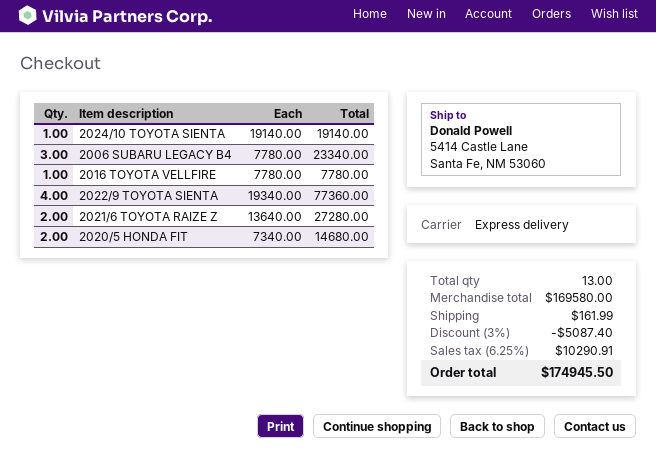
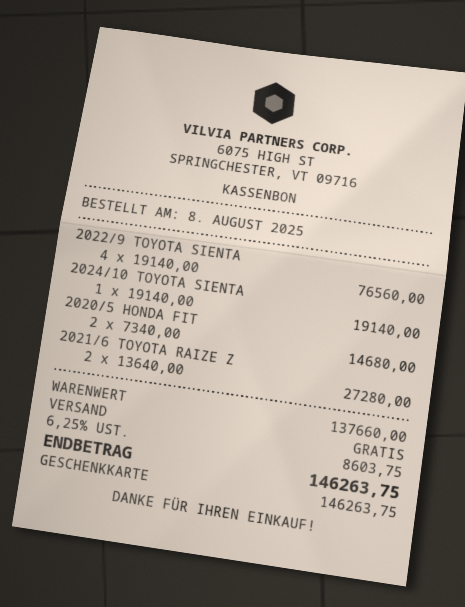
2006 SUBARU LEGACY B4: 3 x 7780.00 = 23340.00 -> none
2016 TOYOTA VELLFIRE: 1 x 7780.00 = 7780.00 -> none
2022/9 TOYOTA SIENTA: 4 x 19340.00 = 77360.00 -> 4 x 19140.00 = 76560.00
subtotal: 169580.00 -> 137660.00
discount: 3% = 5087.40 -> none
shipping: 161.99 -> 0.00
tax: 6.25% = 10290.91 -> 6.25% = 8603.75
total: 174945.50 -> 146263.75

